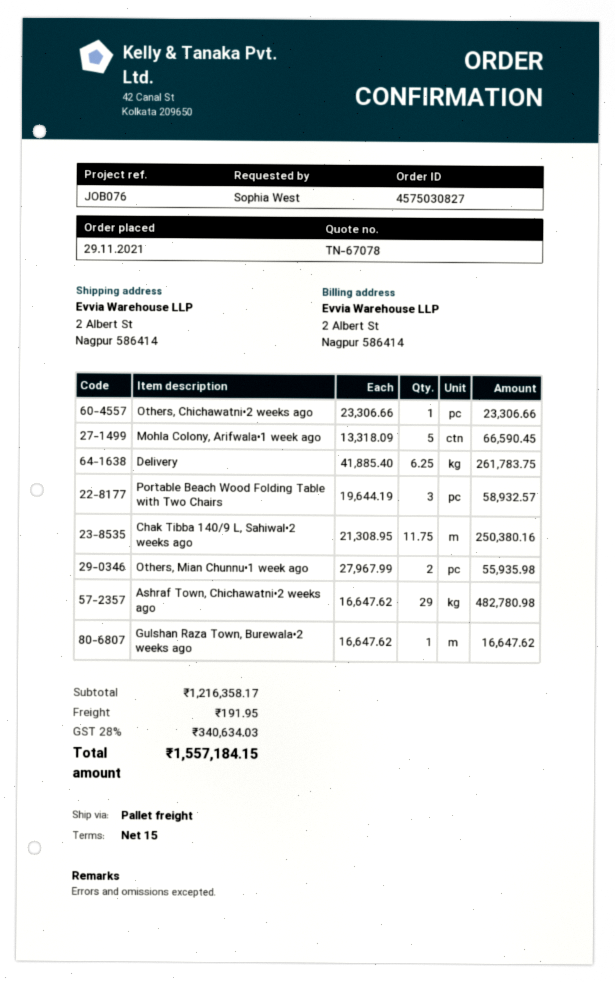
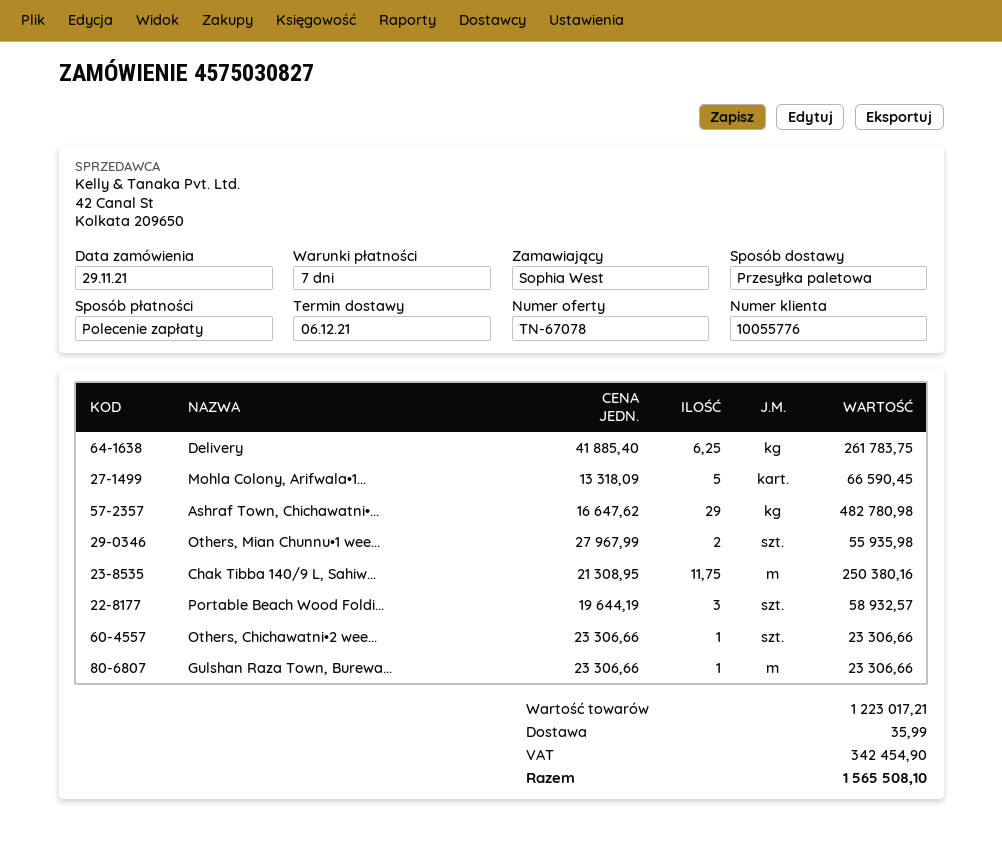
payment terms: 15 days -> 7 days
Gulshan Raza Town, Burewala•2 weeks ago: 1 x 16647.62 = 16647.62 -> 1 x 23306.66 = 23306.66
subtotal: 1216358.17 -> 1223017.21
shipping: 191.95 -> 35.99
tax: 340634.03 -> 342454.90
total: 1557184.15 -> 1565508.10

